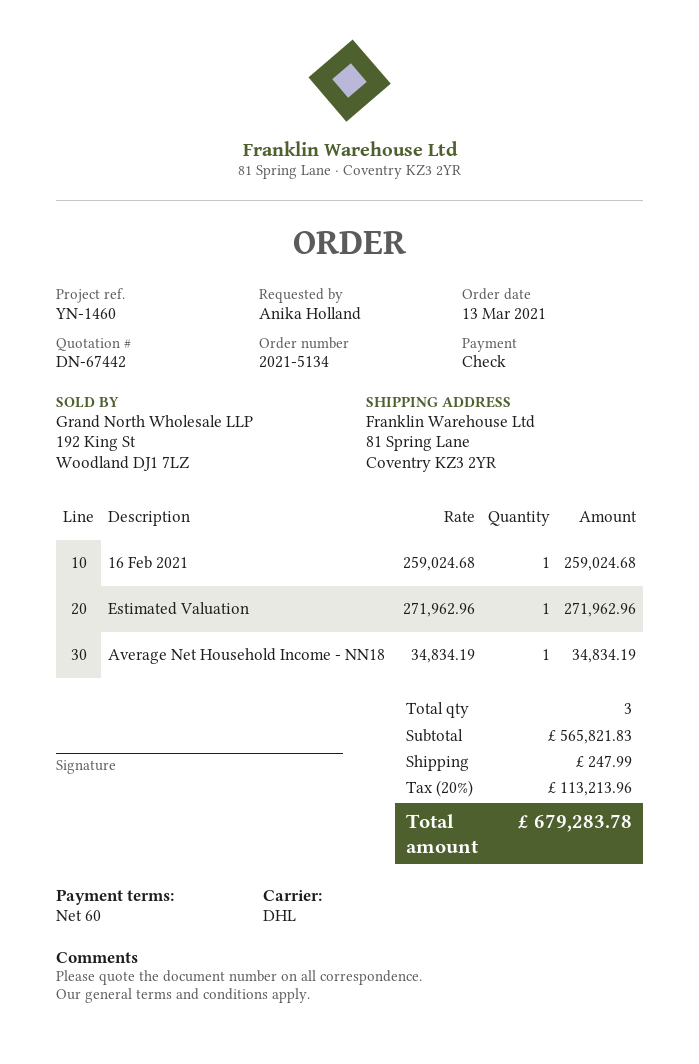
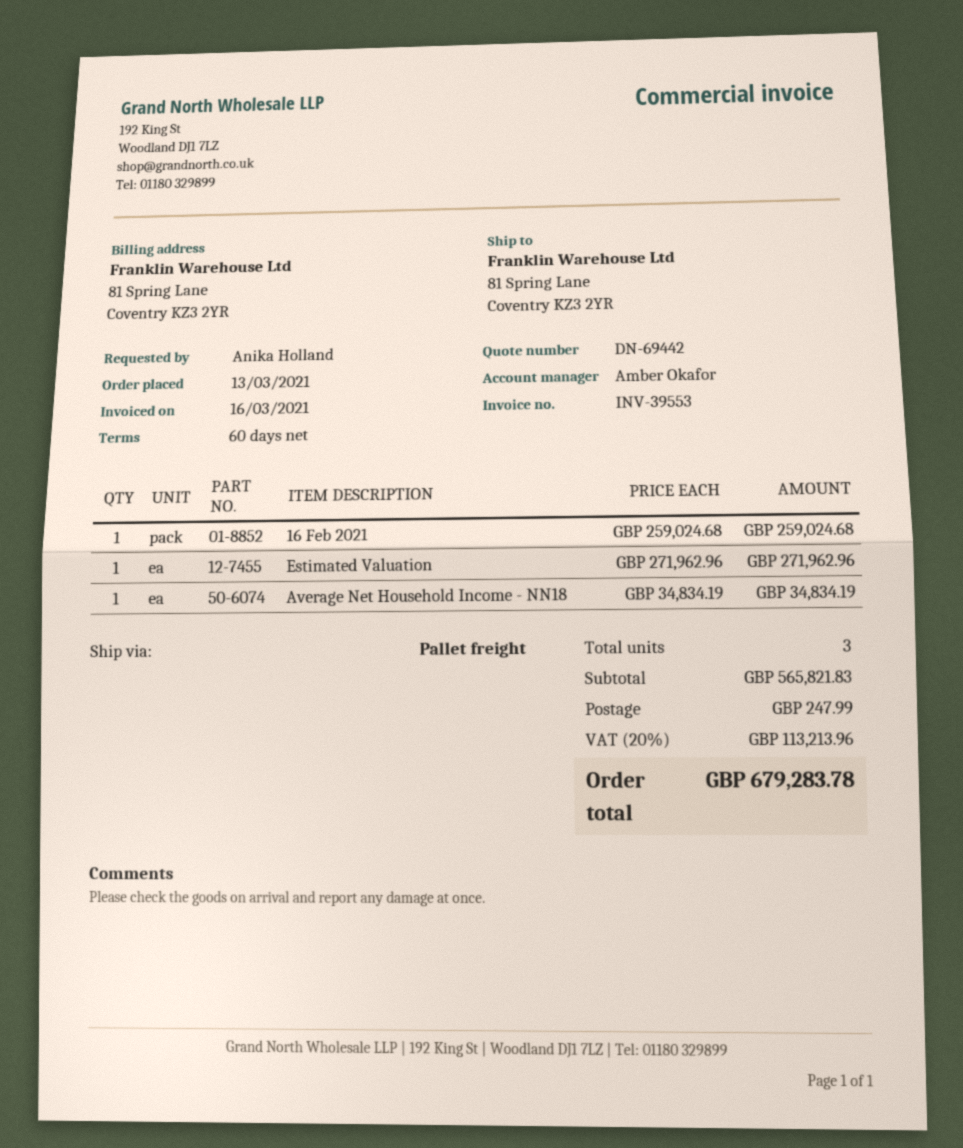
quote number: DN-67442 -> DN-69442
shipping method: DHL -> pallet freight

